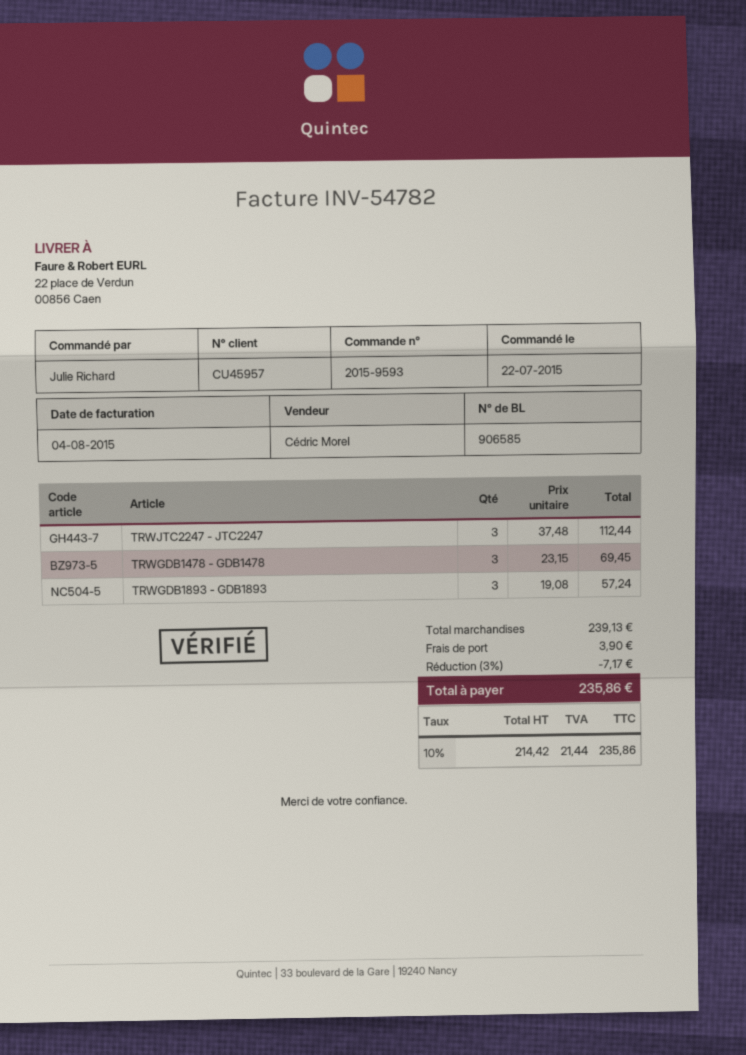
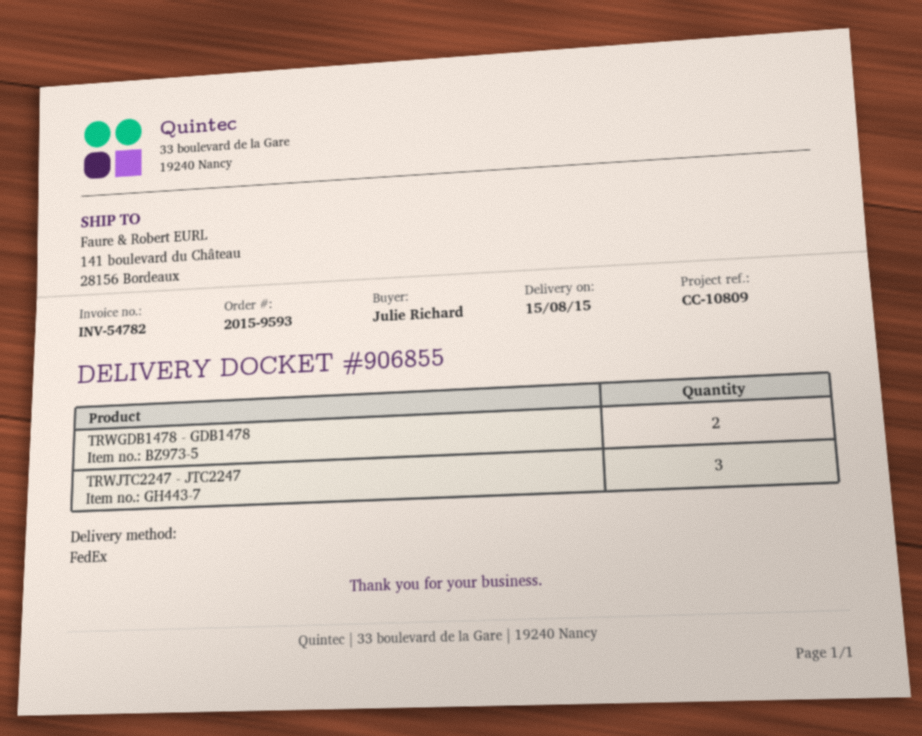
delivery note number: 906585 -> 906855
ship to: 22 place de Verdun, 00856 Caen -> 141 boulevard du Château, 28156 Bordeaux
TRWGDB1478 - GDB1478: 3 -> 2
TRWGDB1893 - GDB1893: 3 -> none

